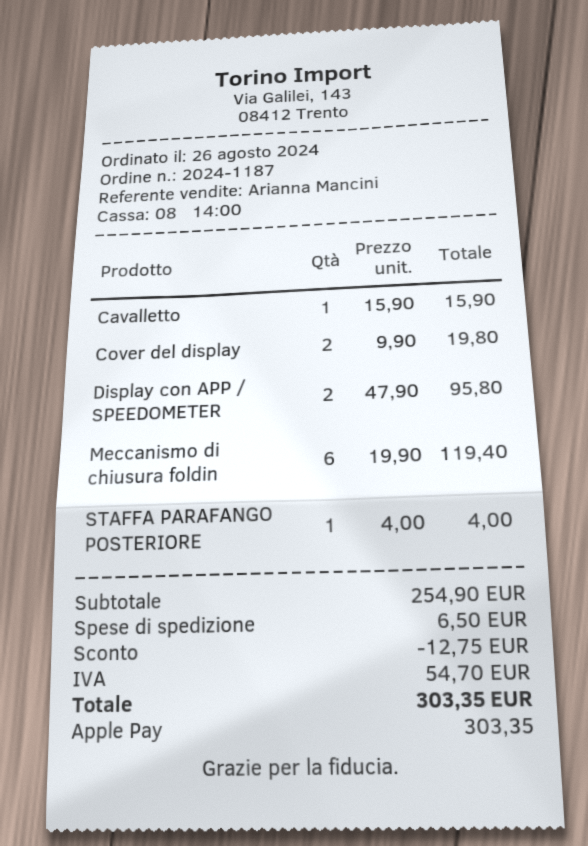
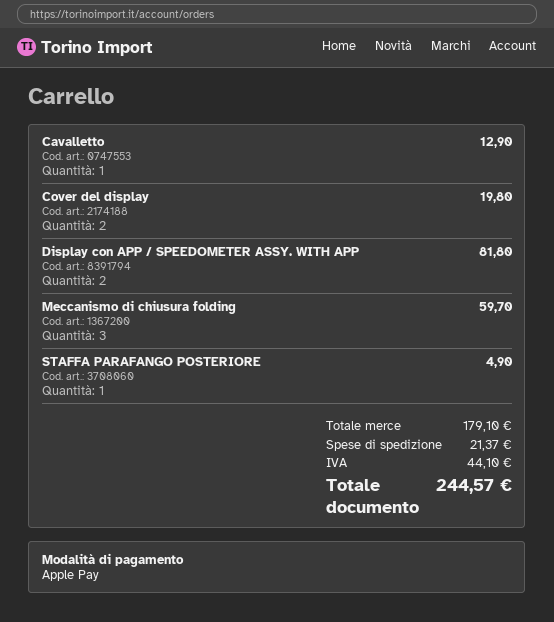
Cavalletto: 1 for 15.90 -> 1 for 12.90
Display con APP / SPEEDOMETER: 2 for 95.80 -> 2 for 81.80
Meccanismo di chiusura foldin: 6 for 119.40 -> 3 for 59.70
STAFFA PARAFANGO POSTERIORE: 1 for 4.00 -> 1 for 4.90
subtotal: 254.90 -> 179.10
discount: 12.75 -> none
shipping: 6.50 -> 21.37
tax: 54.70 -> 44.10
total: 303.35 -> 244.57

